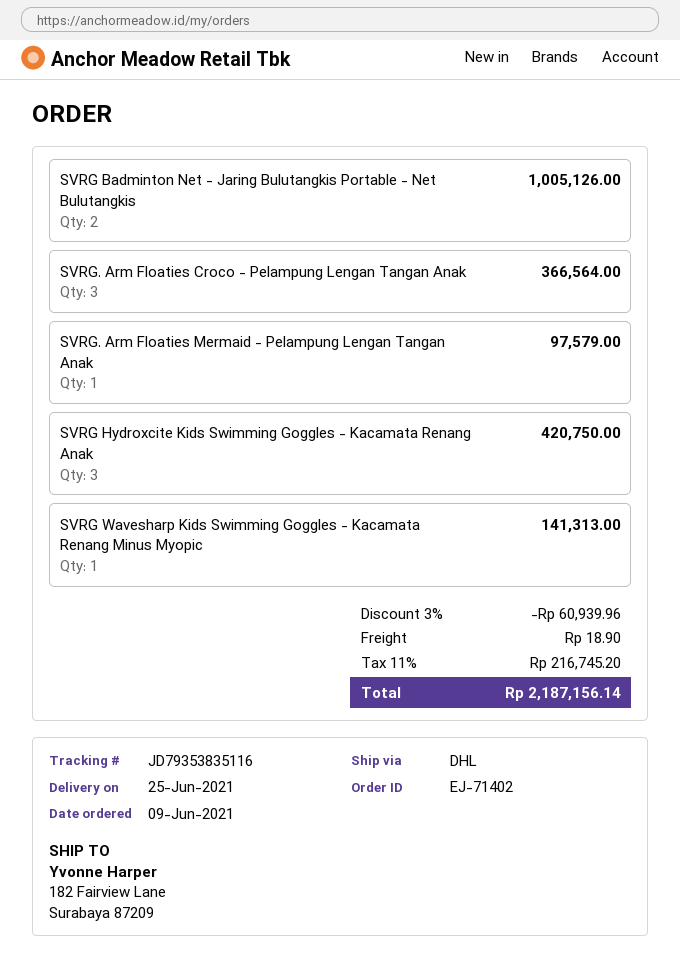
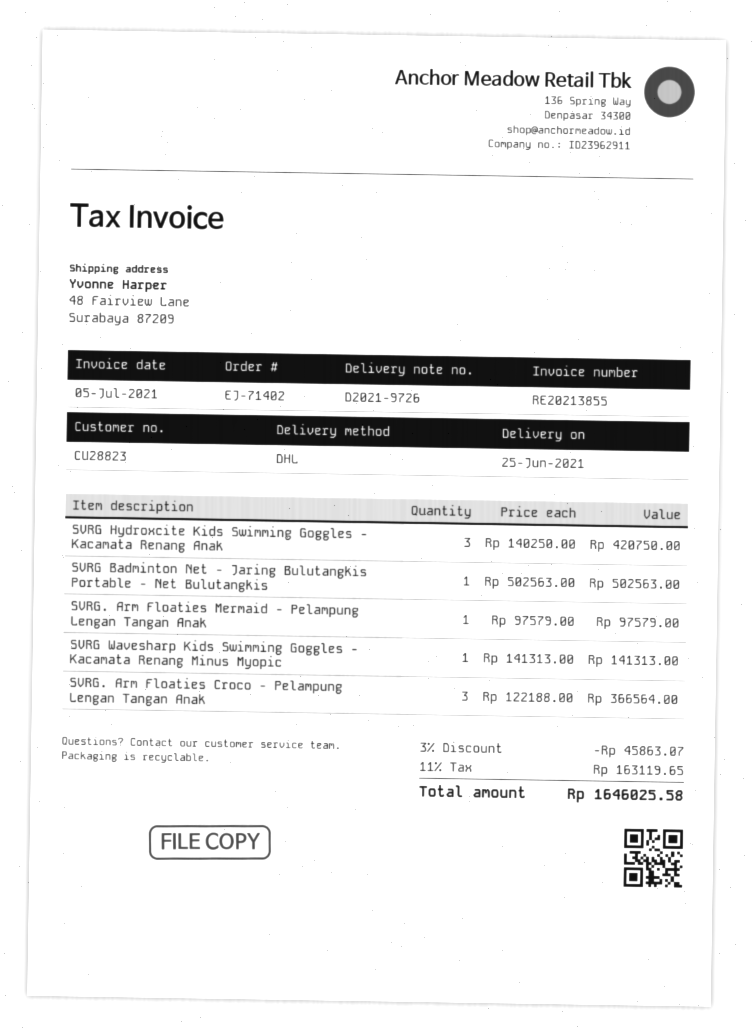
ship to: 182 Fairview Lane, Surabaya 87209 -> 48 Fairview Lane, Surabaya 87209
SVRG Badminton Net - Jaring Bulutangkis Portable - Net Bulutangkis: 2 for 1005126.00 -> 1 for 502563.00
discount: 3% = 60939.96 -> 3% = 45863.07
shipping: 18.90 -> none
tax: 11% = 216745.20 -> 11% = 163119.65
total: 2187156.14 -> 1646025.58

